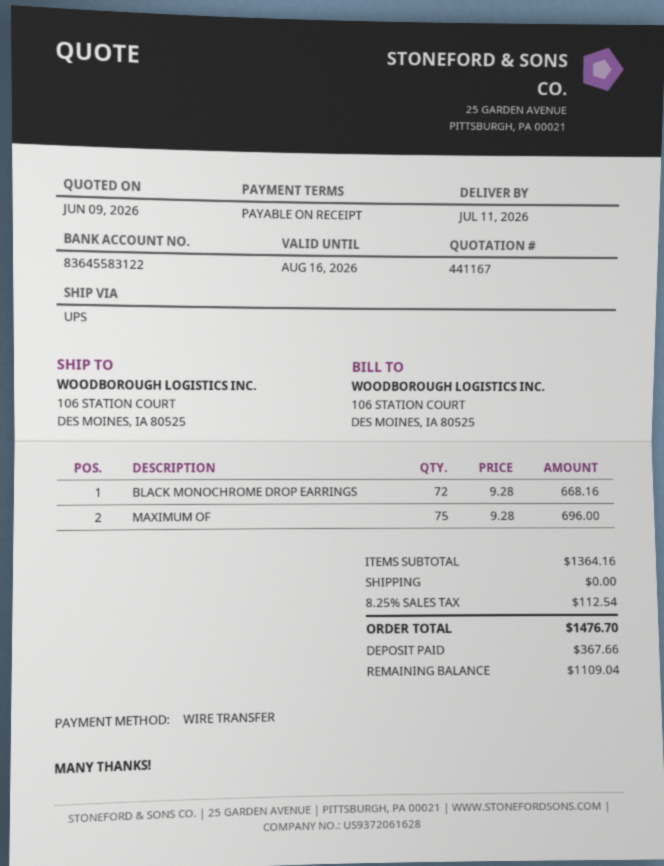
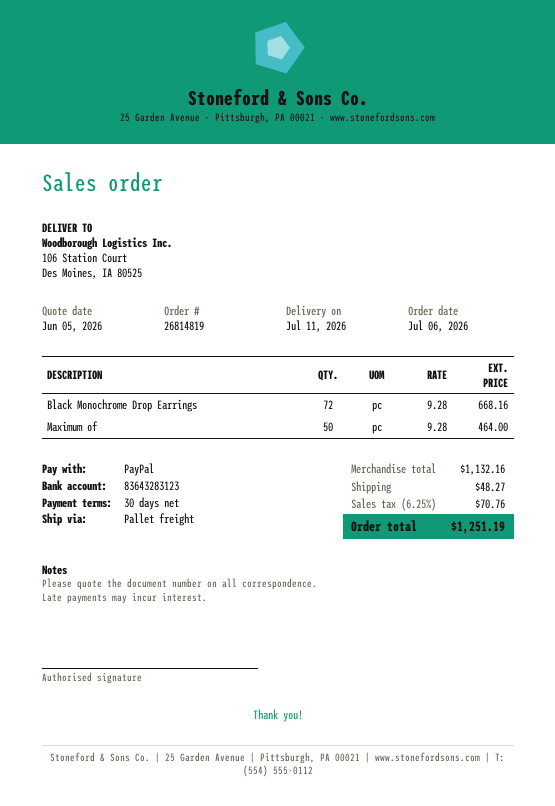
quote date: 2026-06-09 -> 2026-06-05
payment terms: on receipt -> 30 days
payment method: bank transfer -> PayPal
bank account: 83645583122 -> 83643283123
shipping method: UPS -> pallet freight
MAXIMUM OF: 75 x 9.28 = 696.00 -> 50 x 9.28 = 464.00
subtotal: 1364.16 -> 1132.16
shipping: 0.00 -> 48.27
tax: 8.25% = 112.54 -> 6.25% = 70.76
total: 1476.70 -> 1251.19

